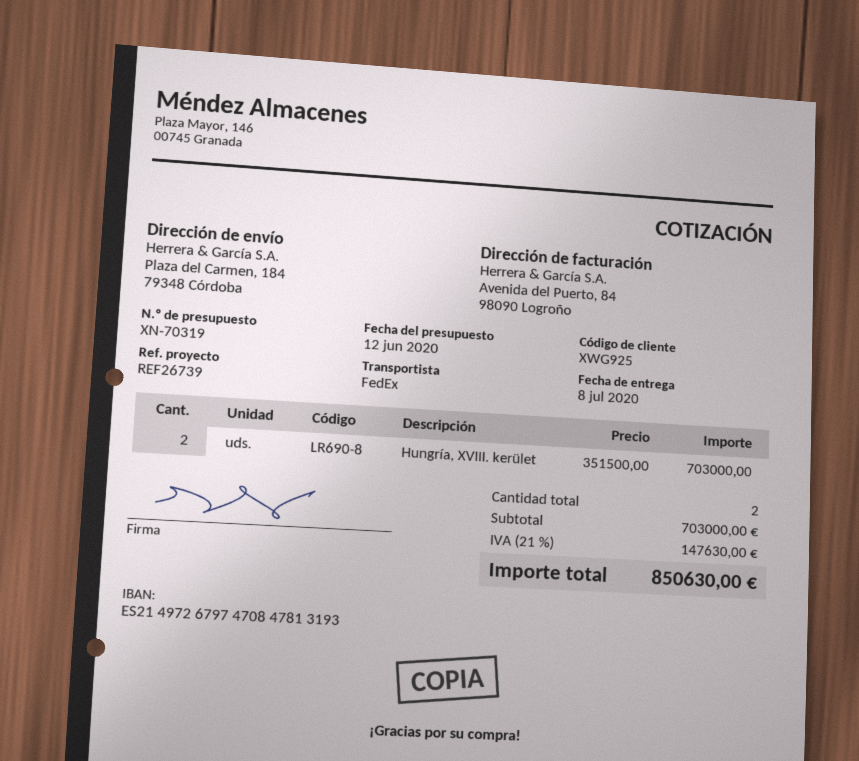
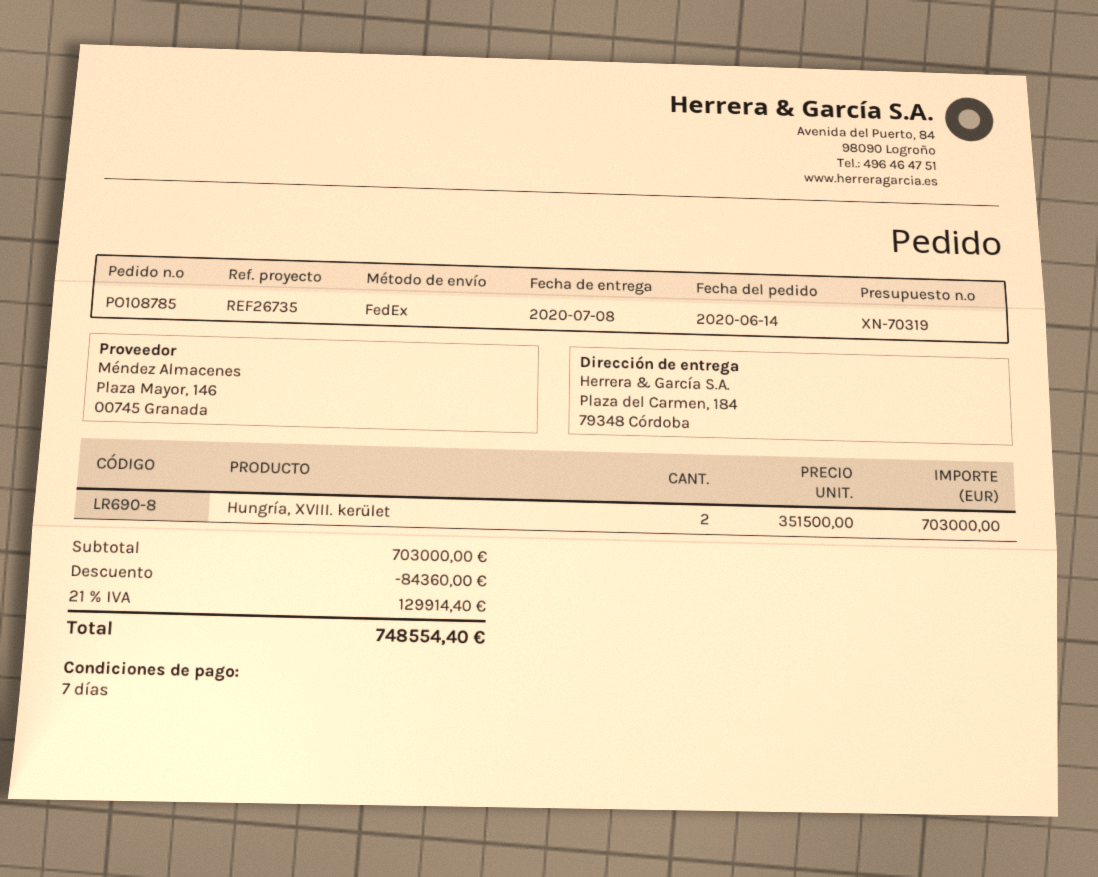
reference: REF26739 -> REF26735
discount: none -> 84360.00
tax: 21% = 147630.00 -> 21% = 129914.40
total: 850630.00 -> 748554.40

